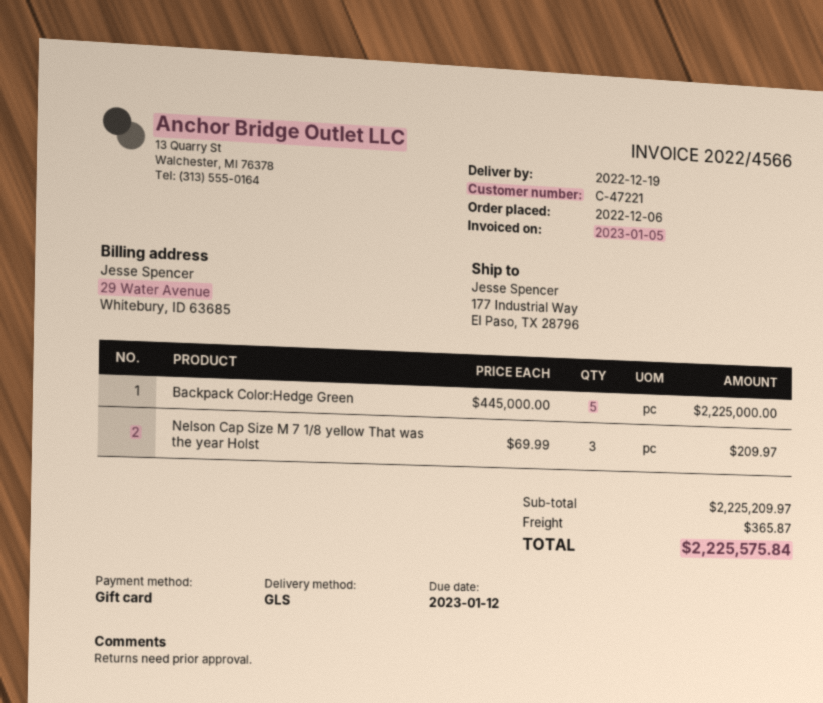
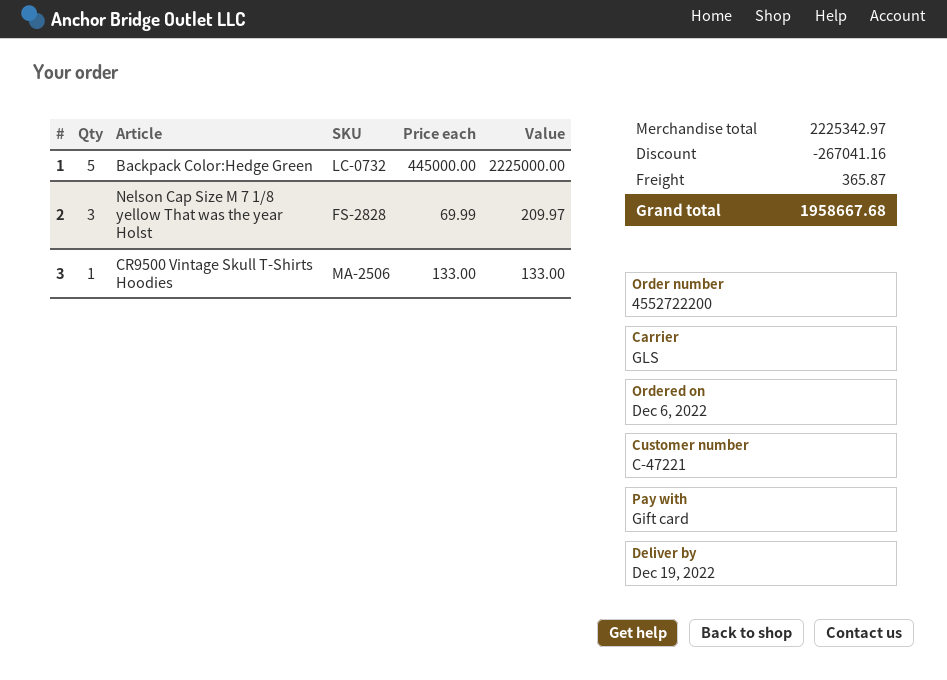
CR9500 Vintage Skull T-Shirts Hoodies: none -> 1 x 133.00 = 133.00
subtotal: 2225209.97 -> 2225342.97
discount: none -> 267041.16
total: 2225575.84 -> 1958667.68

